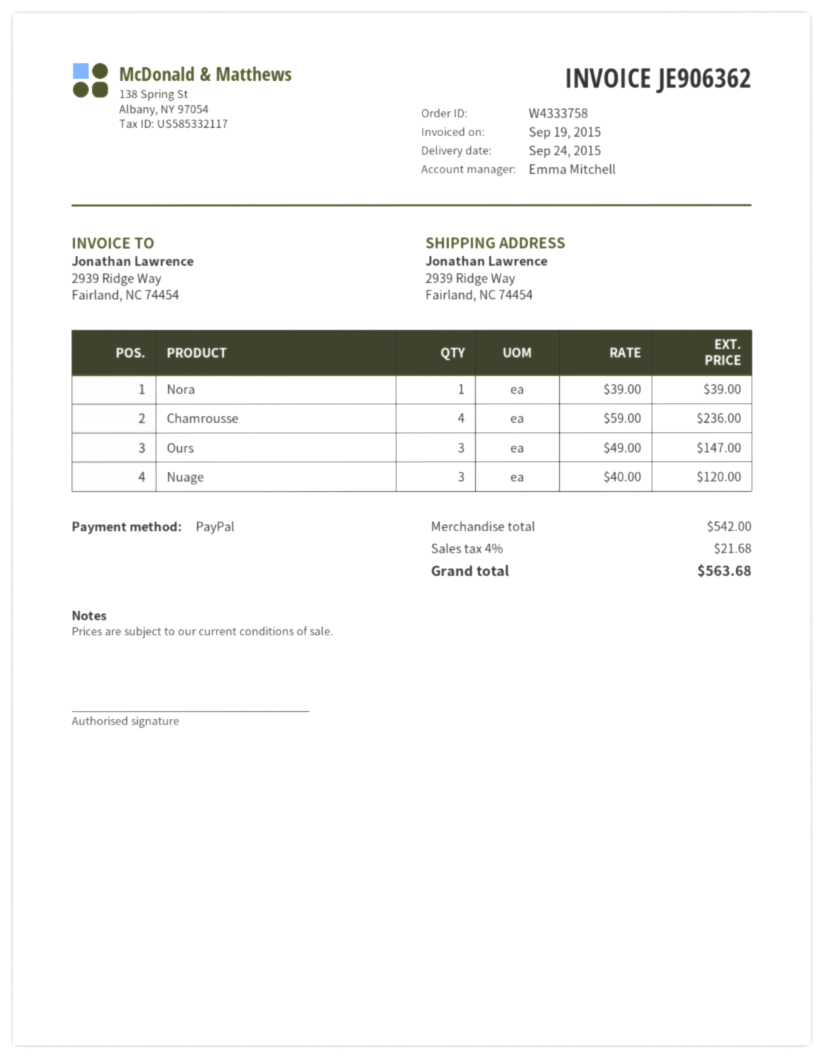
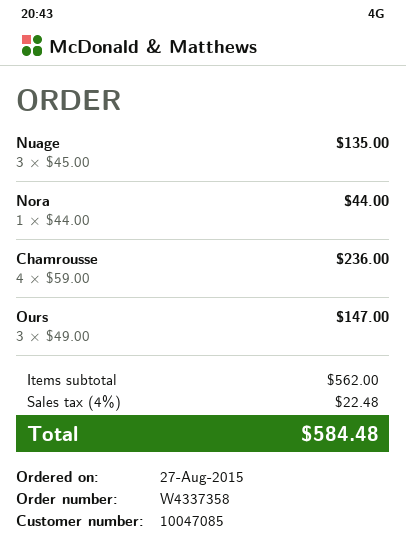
order number: W4333758 -> W4337358
Nora: 1 x 39.00 = 39.00 -> 1 x 44.00 = 44.00
Nuage: 3 x 40.00 = 120.00 -> 3 x 45.00 = 135.00
subtotal: 542.00 -> 562.00
tax: 4% = 21.68 -> 4% = 22.48
total: 563.68 -> 584.48

